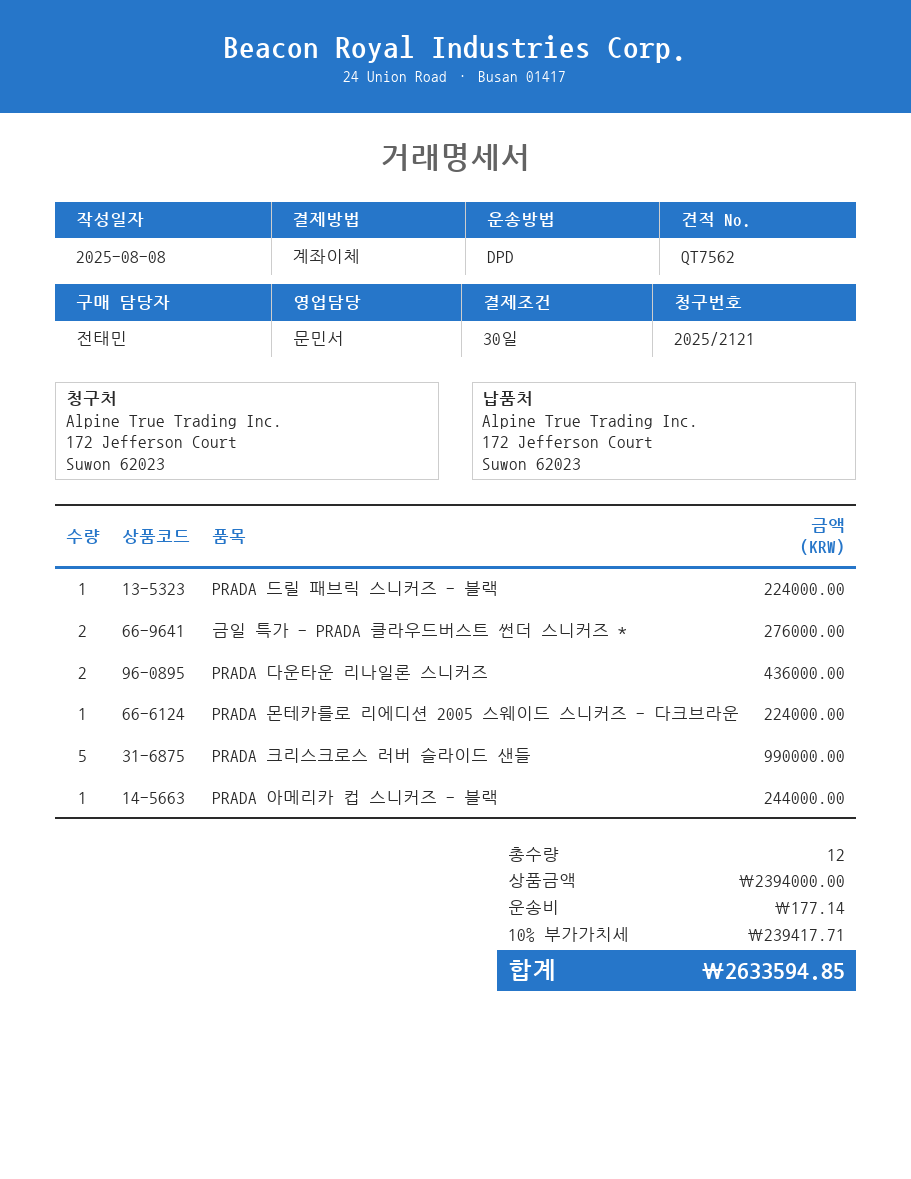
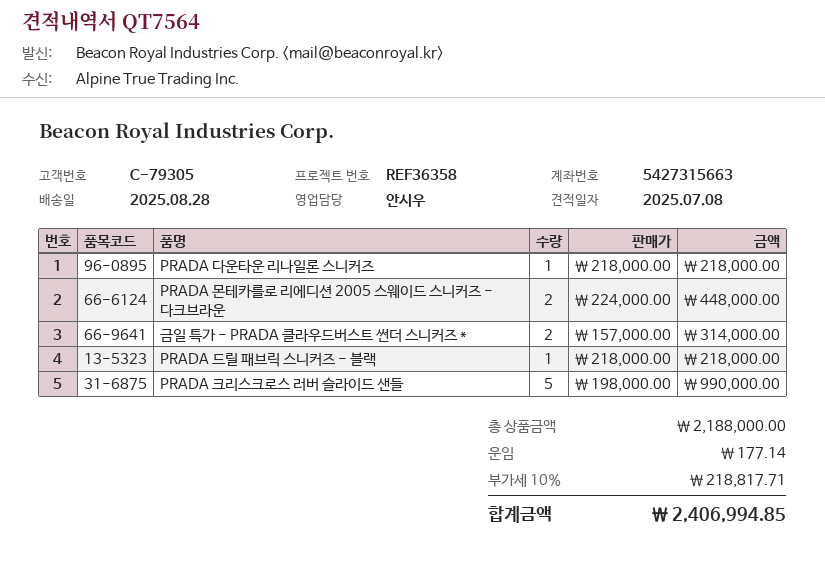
quote number: QT7562 -> QT7564
sales rep: 문민서 -> 안시우
PRADA 드릴 패브릭 스니커즈 - 블랙: 1 for 224000.00 -> 1 for 218000.00
금일 특가 - PRADA 클라우드버스트 썬더 스니커즈 *: 2 for 276000.00 -> 2 for 314000.00
PRADA 다운타운 리나일론 스니커즈: 2 for 436000.00 -> 1 for 218000.00
PRADA 몬테카를로 리에디션 2005 스웨이드 스니커즈 - 다크브라운: 1 for 224000.00 -> 2 for 448000.00
PRADA 아메리카 컵 스니커즈 - 블랙: 1 for 244000.00 -> none
subtotal: 2394000.00 -> 2188000.00
tax: 10% = 239417.71 -> 10% = 218817.71
total: 2633594.85 -> 2406994.85

